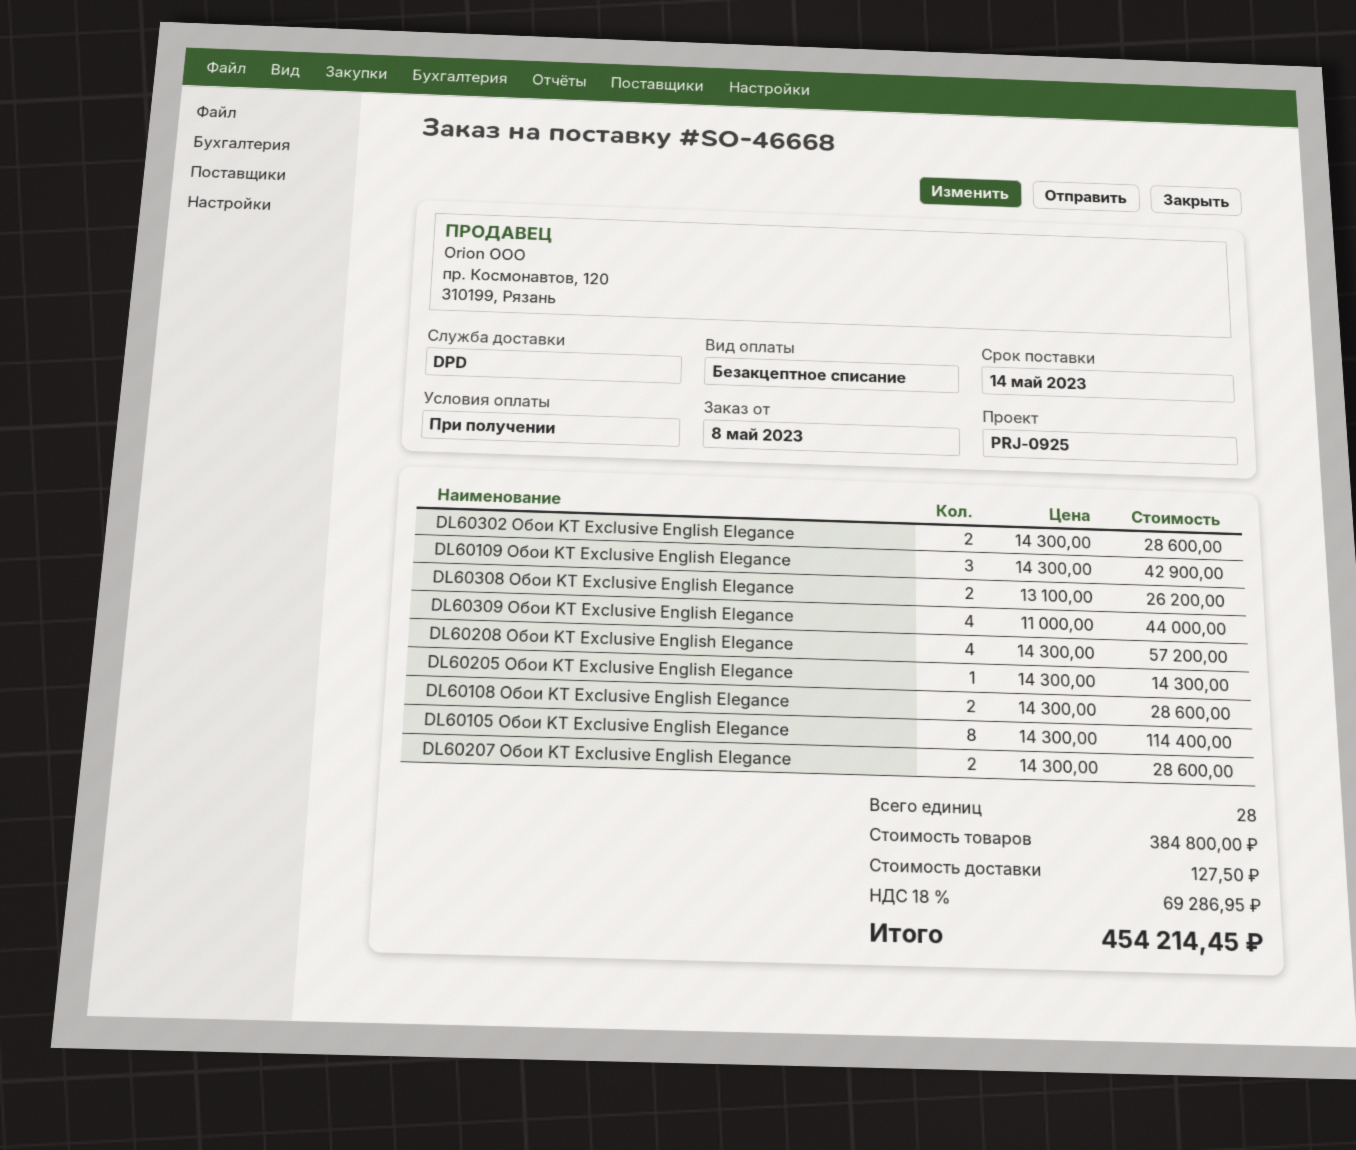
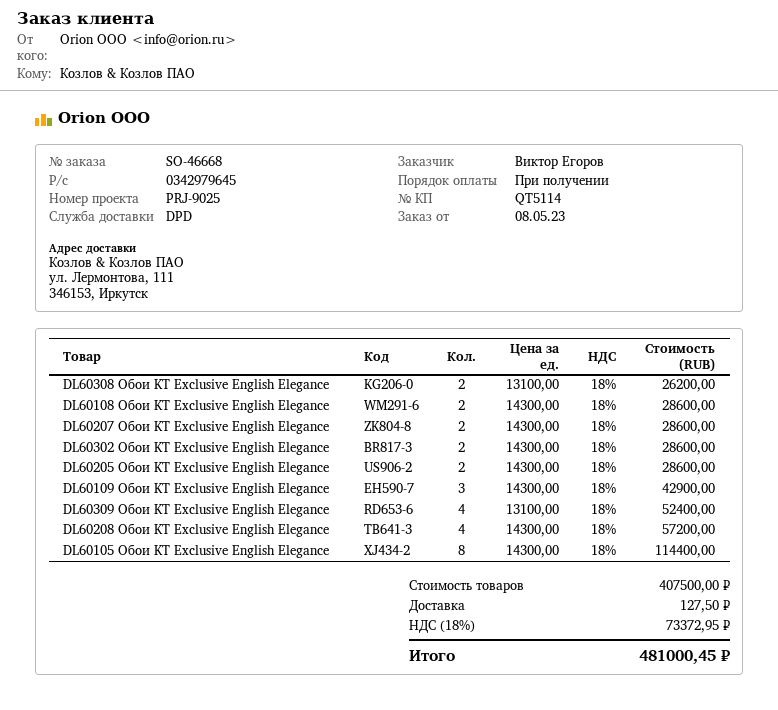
reference: PRJ-0925 -> PRJ-9025
DL60309 Обои KT Exclusive English Elegance: 4 x 11000.00 = 44000.00 -> 4 x 13100.00 = 52400.00
DL60205 Обои KT Exclusive English Elegance: 1 x 14300.00 = 14300.00 -> 2 x 14300.00 = 28600.00
subtotal: 384800.00 -> 407500.00
tax: 18% = 69286.95 -> 18% = 73372.95
total: 454214.45 -> 481000.45

